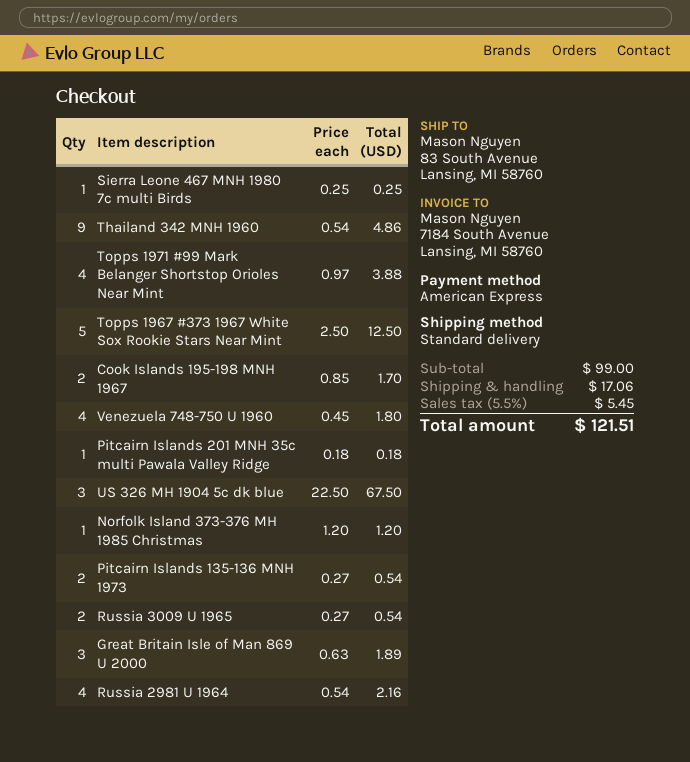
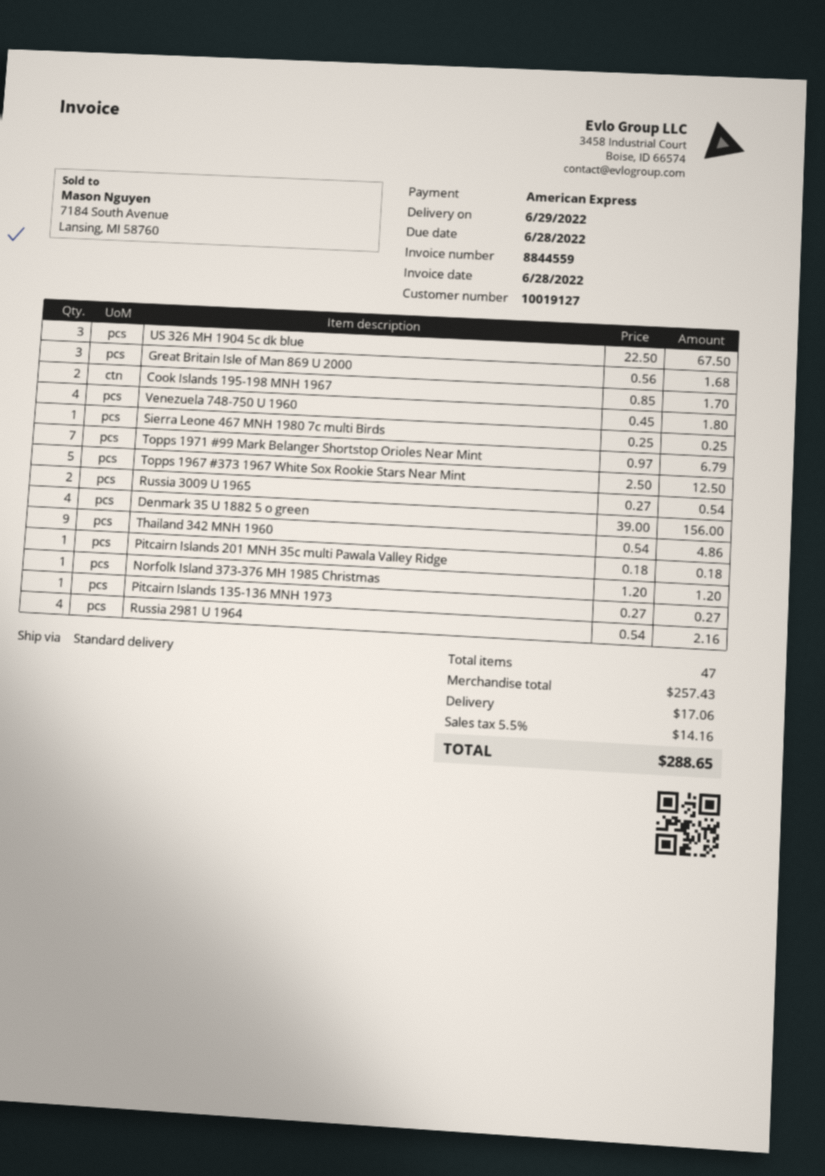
Topps 1971 #99 Mark Belanger Shortstop Orioles Near Mint: 4 x 0.97 = 3.88 -> 7 x 0.97 = 6.79
Pitcairn Islands 135-136 MNH 1973: 2 x 0.27 = 0.54 -> 1 x 0.27 = 0.27
Great Britain Isle of Man 869 U 2000: 3 x 0.63 = 1.89 -> 3 x 0.56 = 1.68
Denmark 35 U 1882 5 o green: none -> 4 x 39.00 = 156.00
subtotal: 99.00 -> 257.43
tax: 5.5% = 5.45 -> 5.5% = 14.16
total: 121.51 -> 288.65

